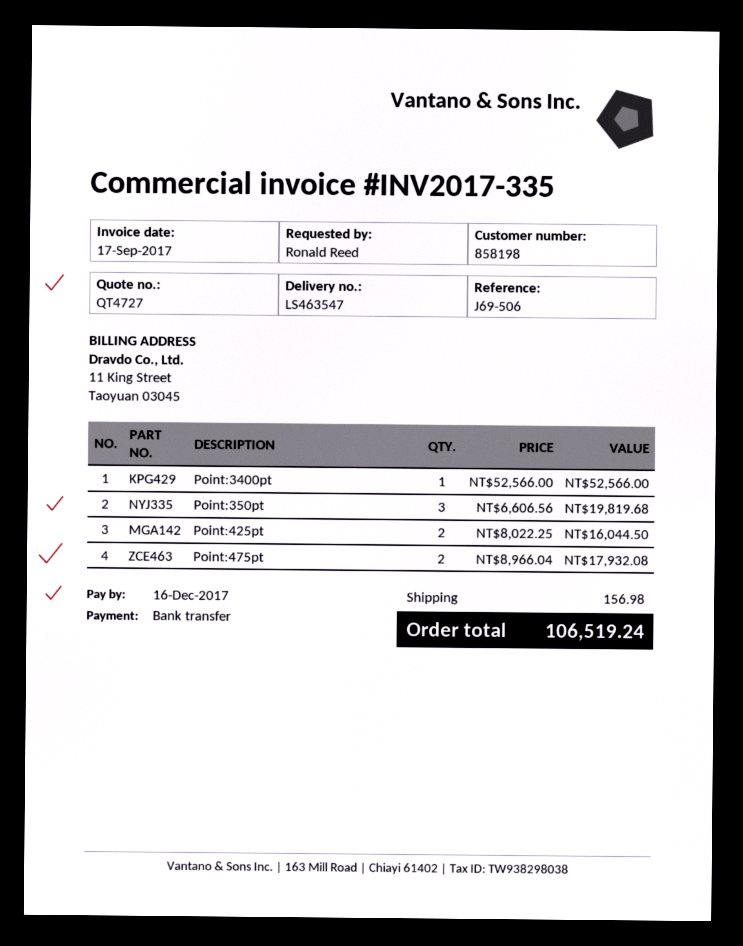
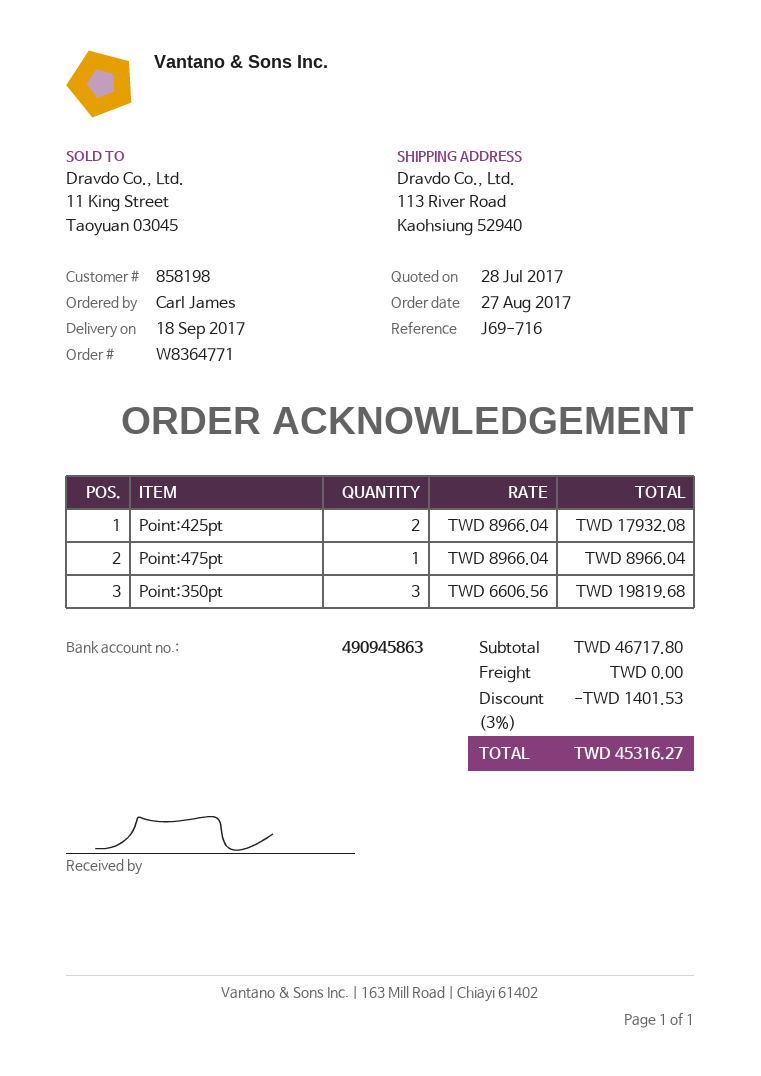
reference: J69-506 -> J69-716
ordered by: Ronald Reed -> Carl James
Point:3400pt: 1 x 52566.00 = 52566.00 -> none
Point:425pt: 2 x 8022.25 = 16044.50 -> 2 x 8966.04 = 17932.08
Point:475pt: 2 x 8966.04 = 17932.08 -> 1 x 8966.04 = 8966.04
discount: none -> 3% = 1401.53
shipping: 156.98 -> 0.00
total: 106519.24 -> 45316.27

